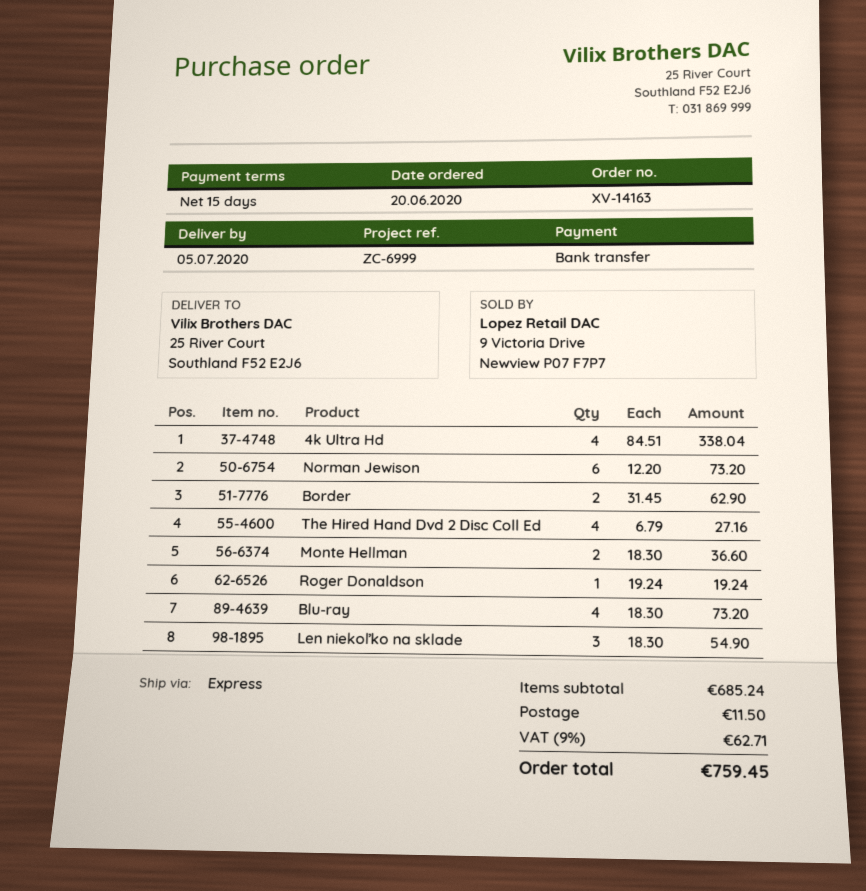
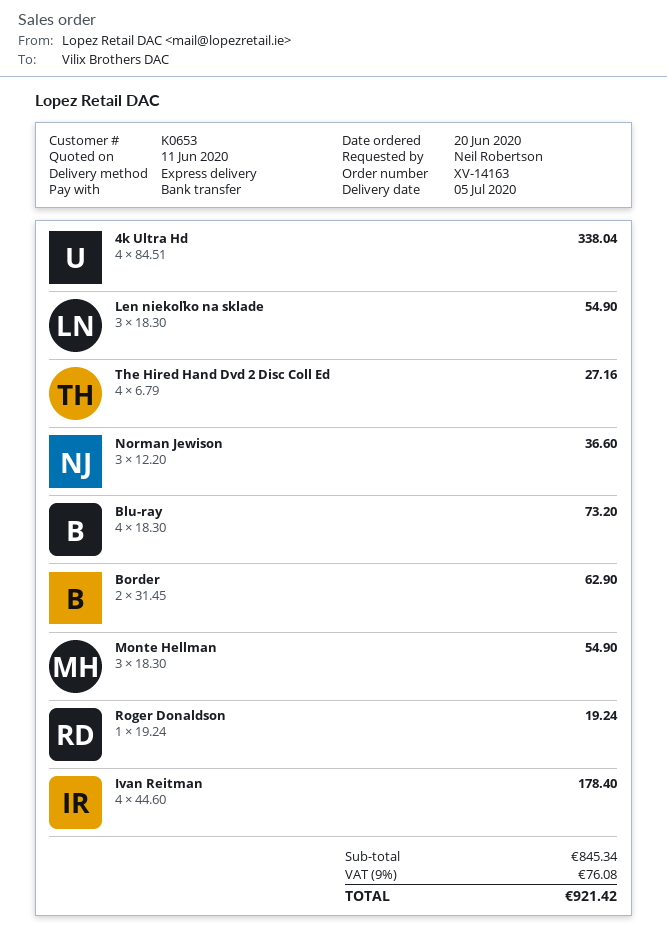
Norman Jewison: 6 x 12.20 = 73.20 -> 3 x 12.20 = 36.60
Monte Hellman: 2 x 18.30 = 36.60 -> 3 x 18.30 = 54.90
Ivan Reitman: none -> 4 x 44.60 = 178.40
subtotal: 685.24 -> 845.34
shipping: 11.50 -> none
tax: 9% = 62.71 -> 9% = 76.08
total: 759.45 -> 921.42

